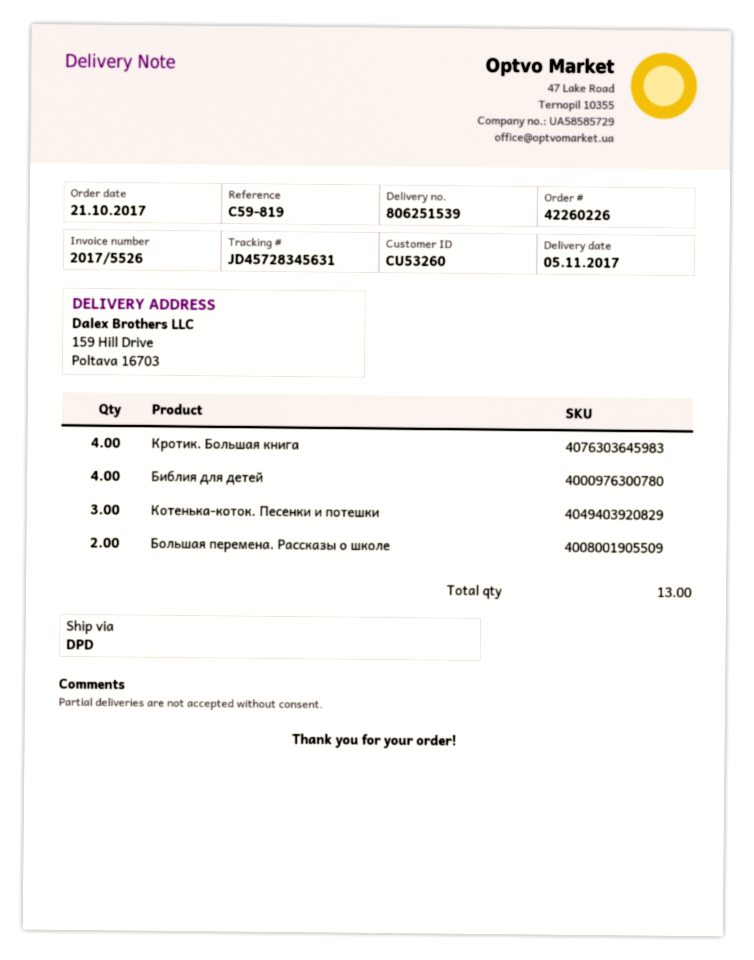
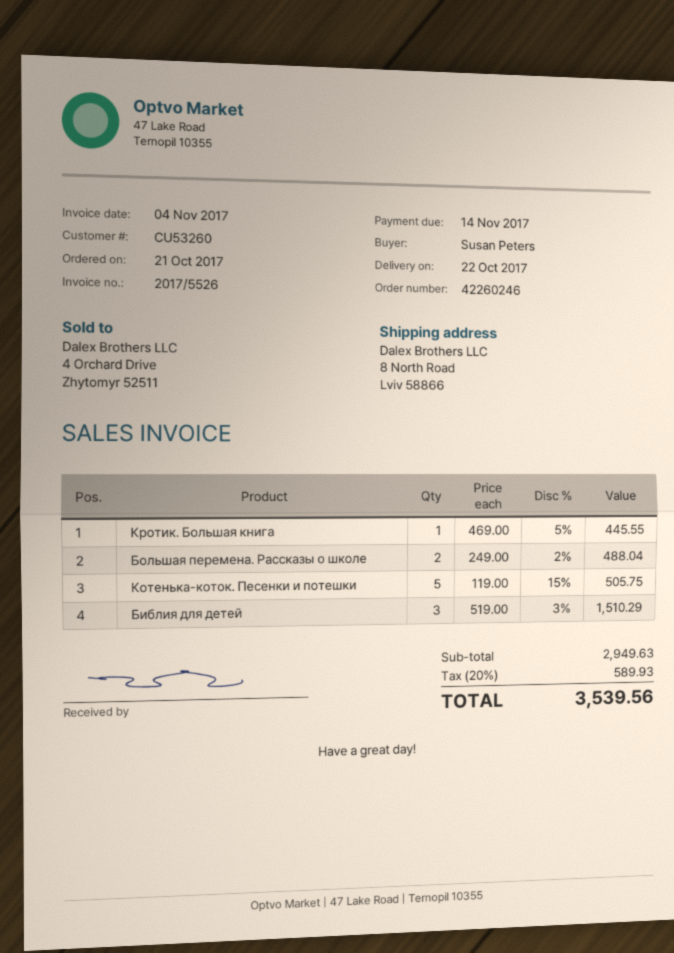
order number: 42260226 -> 42260246
delivery date: 2017-11-05 -> 2017-10-22
ship to: 159 Hill Drive, Poltava 16703 -> 8 North Road, Lviv 58866
Кротик. Большая книга: 4 -> 1
Библия для детей: 4 -> 3
Котенька-коток. Песенки и потешки: 3 -> 5

